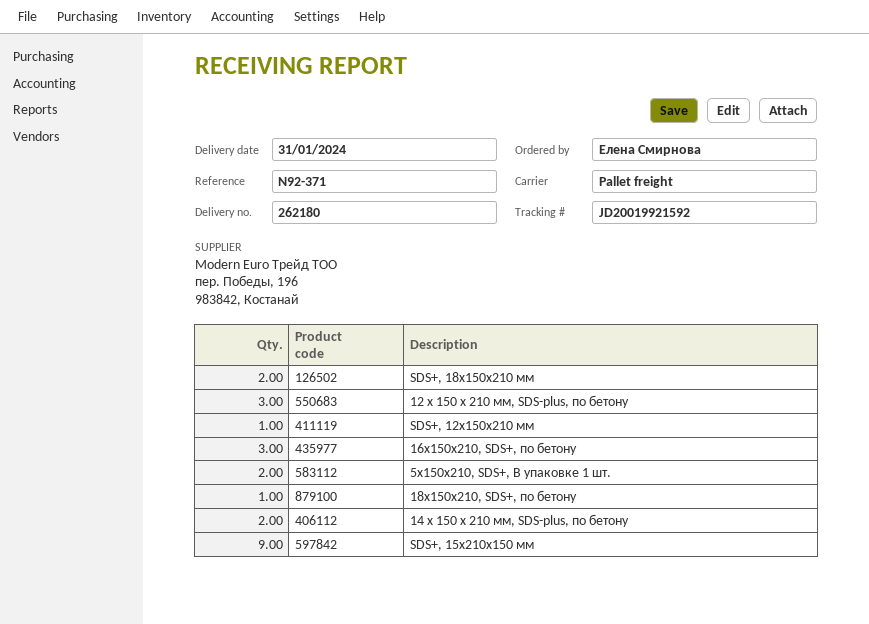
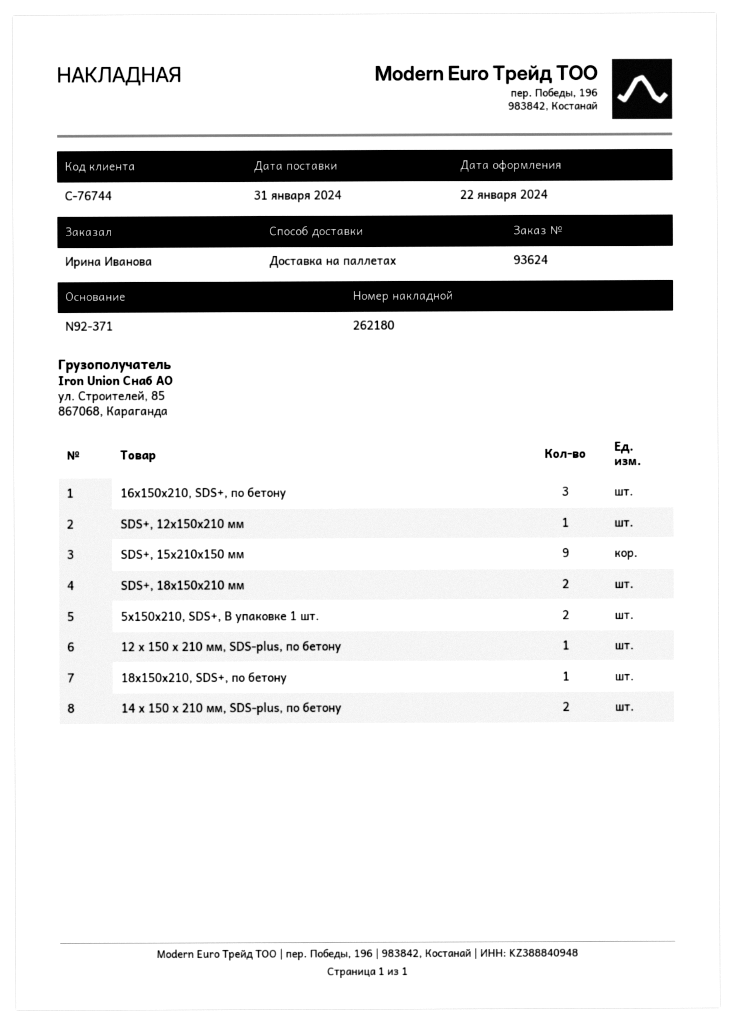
ordered by: Елена Смирнова -> Ирина Иванова
12 x 150 x 210 мм, SDS-plus, по бетону: 3 -> 1

